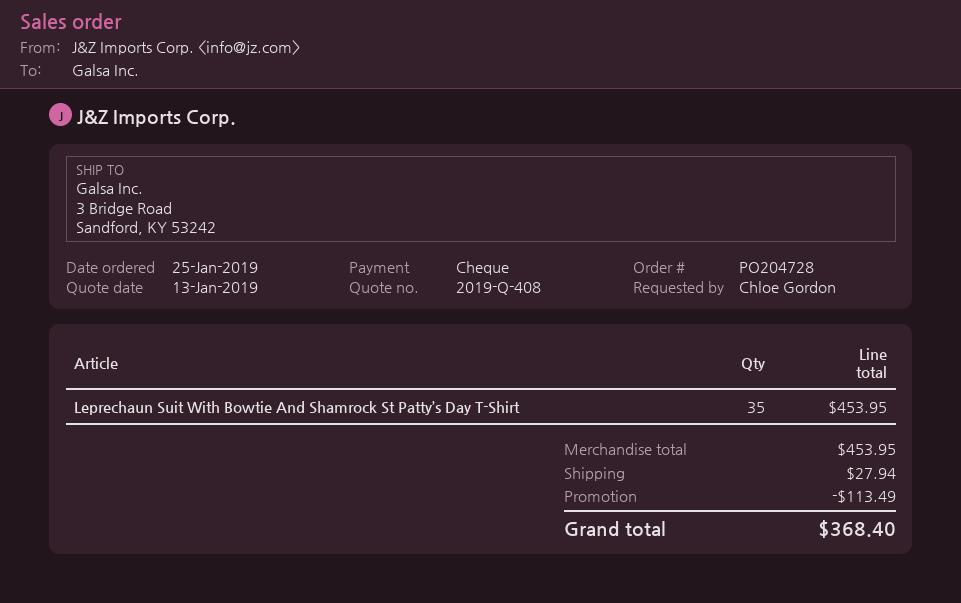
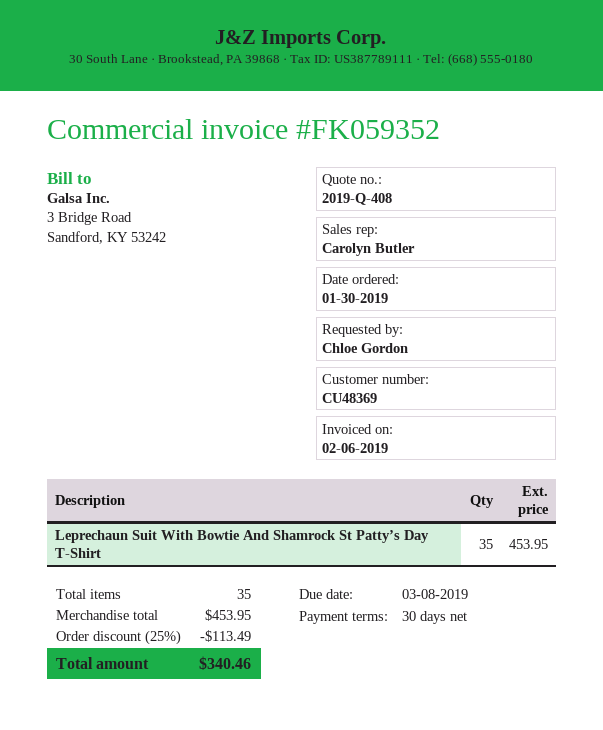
order date: 2019-01-25 -> 2019-01-30
shipping: 27.94 -> none
total: 368.40 -> 340.46

